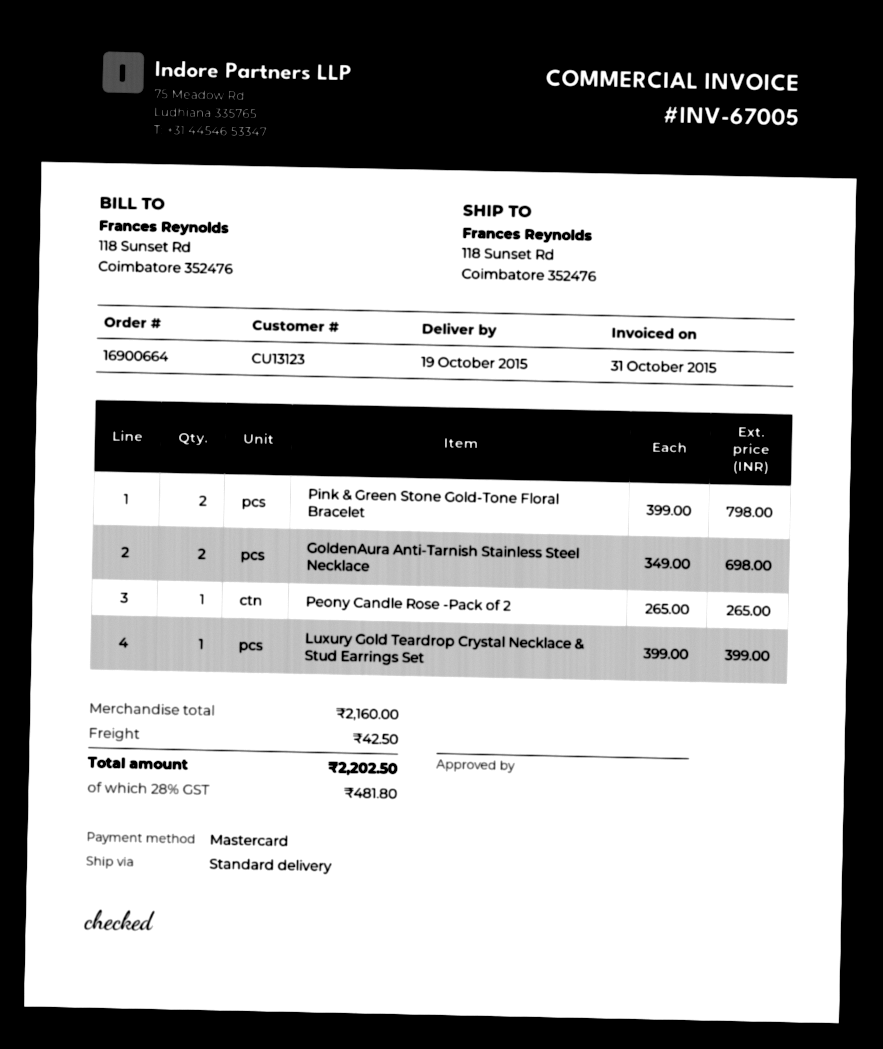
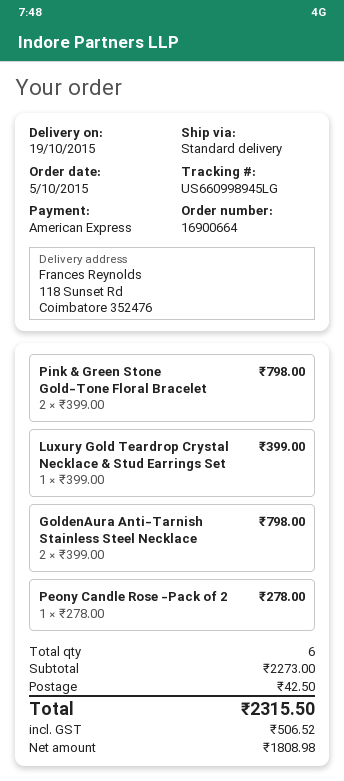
payment method: Mastercard -> American Express
GoldenAura Anti-Tarnish Stainless Steel Necklace: 2 x 349.00 = 698.00 -> 2 x 399.00 = 798.00
Peony Candle Rose -Pack of 2: 1 x 265.00 = 265.00 -> 1 x 278.00 = 278.00
subtotal: 2160.00 -> 2273.00
tax: 481.80 -> 506.52
total: 2202.50 -> 2315.50

